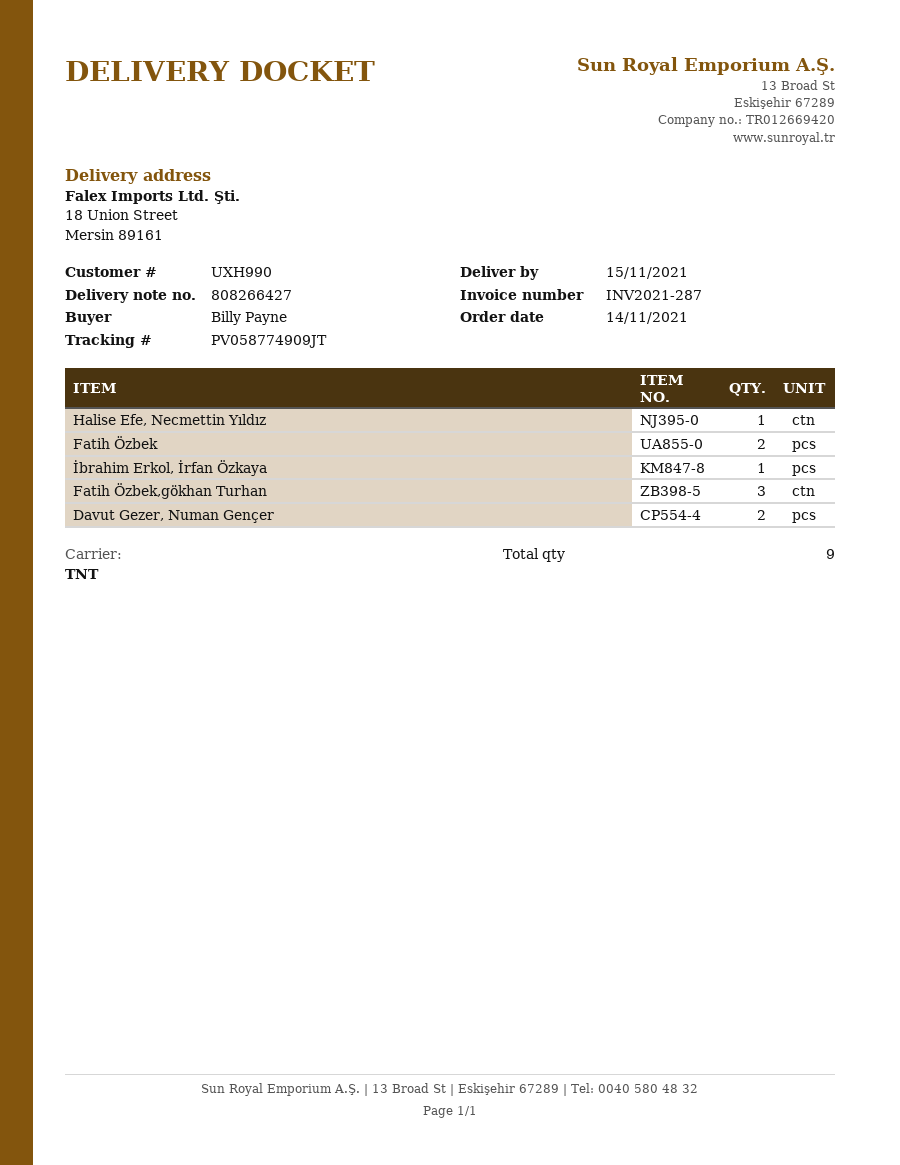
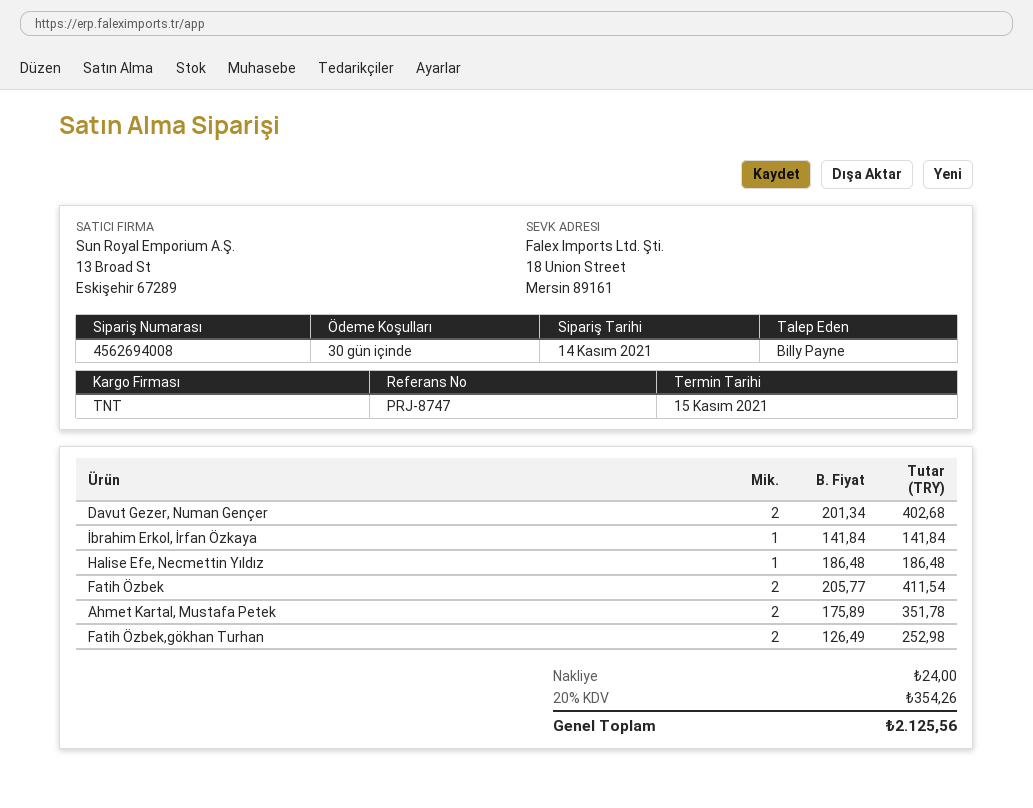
Fatih Özbek,gökhan Turhan: 3 -> 2
Ahmet Kartal, Mustafa Petek: none -> 2

